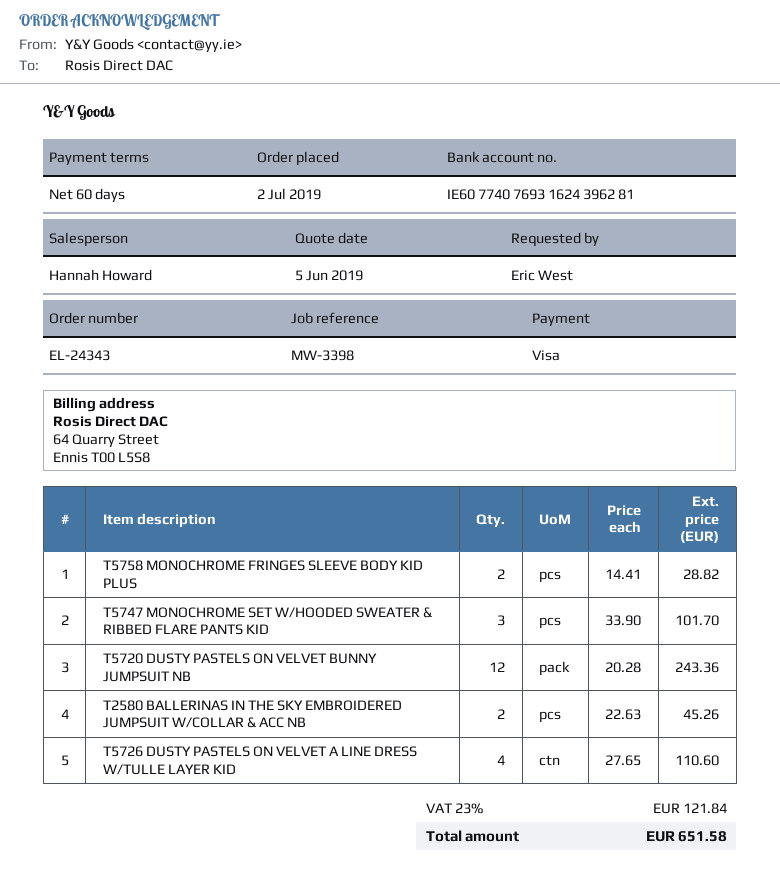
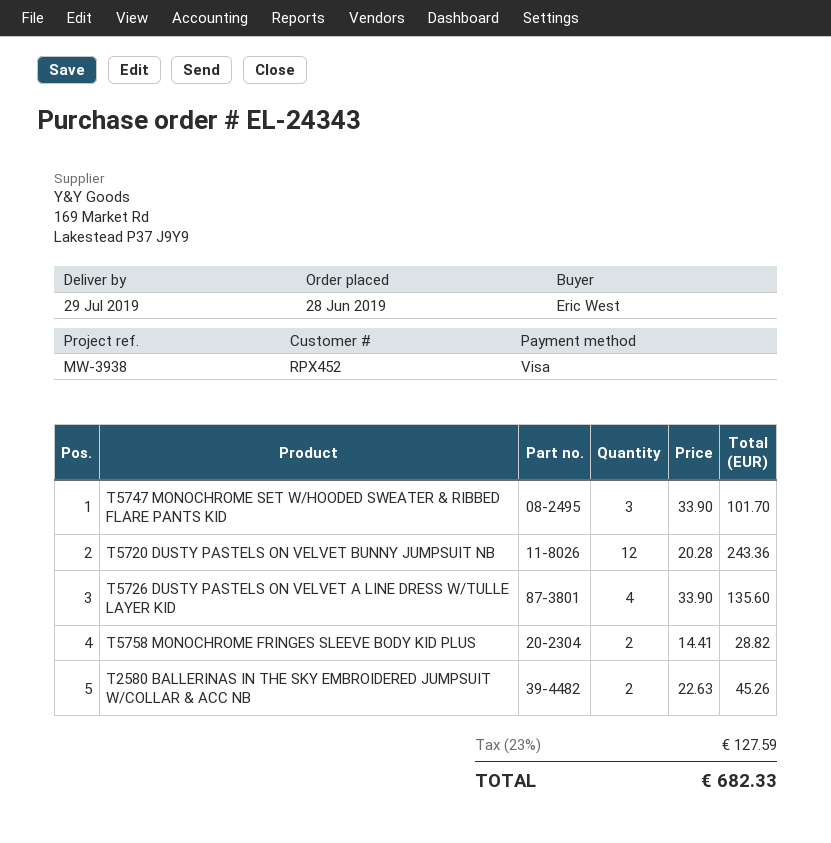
order date: 2019-07-02 -> 2019-06-28
reference: MW-3398 -> MW-3938
T5726 DUSTY PASTELS ON VELVET A LINE DRESS W/TULLE LAYER KID: 4 x 27.65 = 110.60 -> 4 x 33.90 = 135.60
tax: 23% = 121.84 -> 23% = 127.59
total: 651.58 -> 682.33

